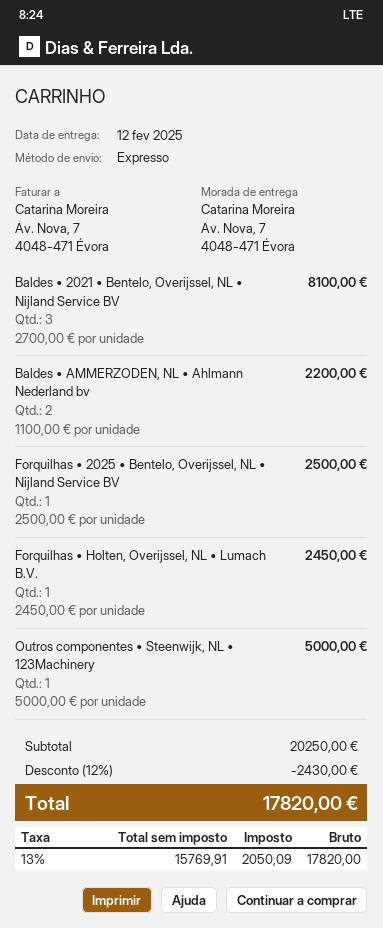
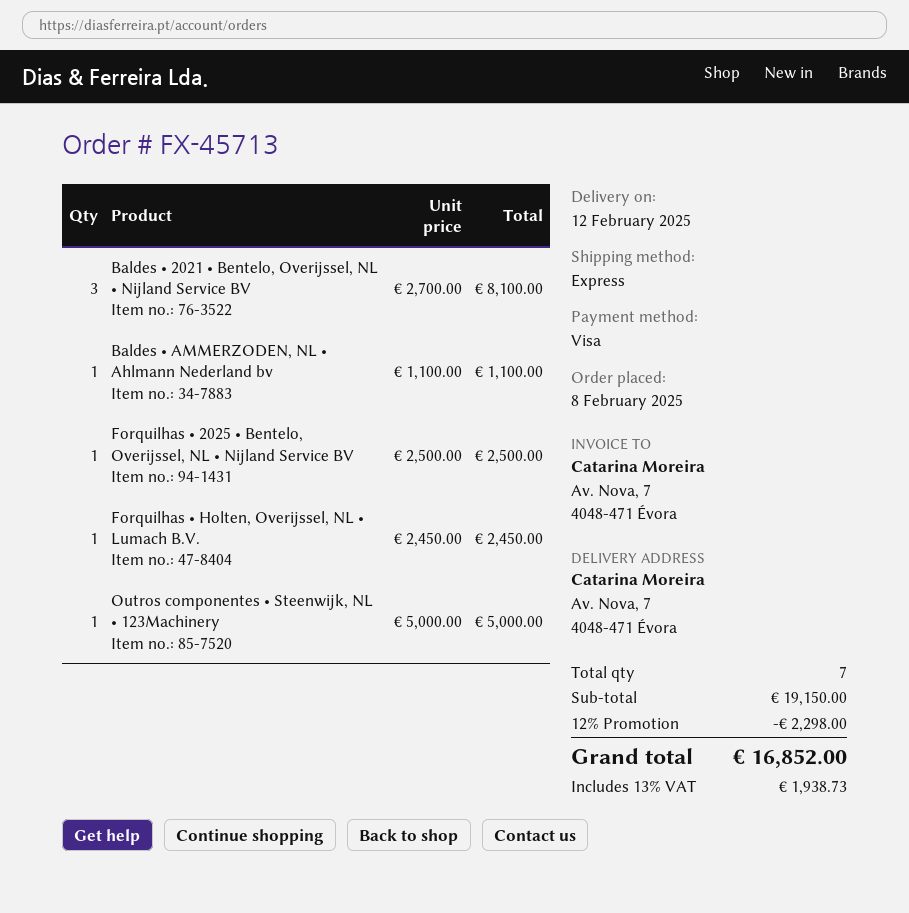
Baldes • AMMERZODEN, NL • Ahlmann Nederland bv: 2 x 1100.00 = 2200.00 -> 1 x 1100.00 = 1100.00
subtotal: 20250.00 -> 19150.00
discount: 12% = 2430.00 -> 12% = 2298.00
tax: 13% = 2050.09 -> 13% = 1938.73
total: 17820.00 -> 16852.00

